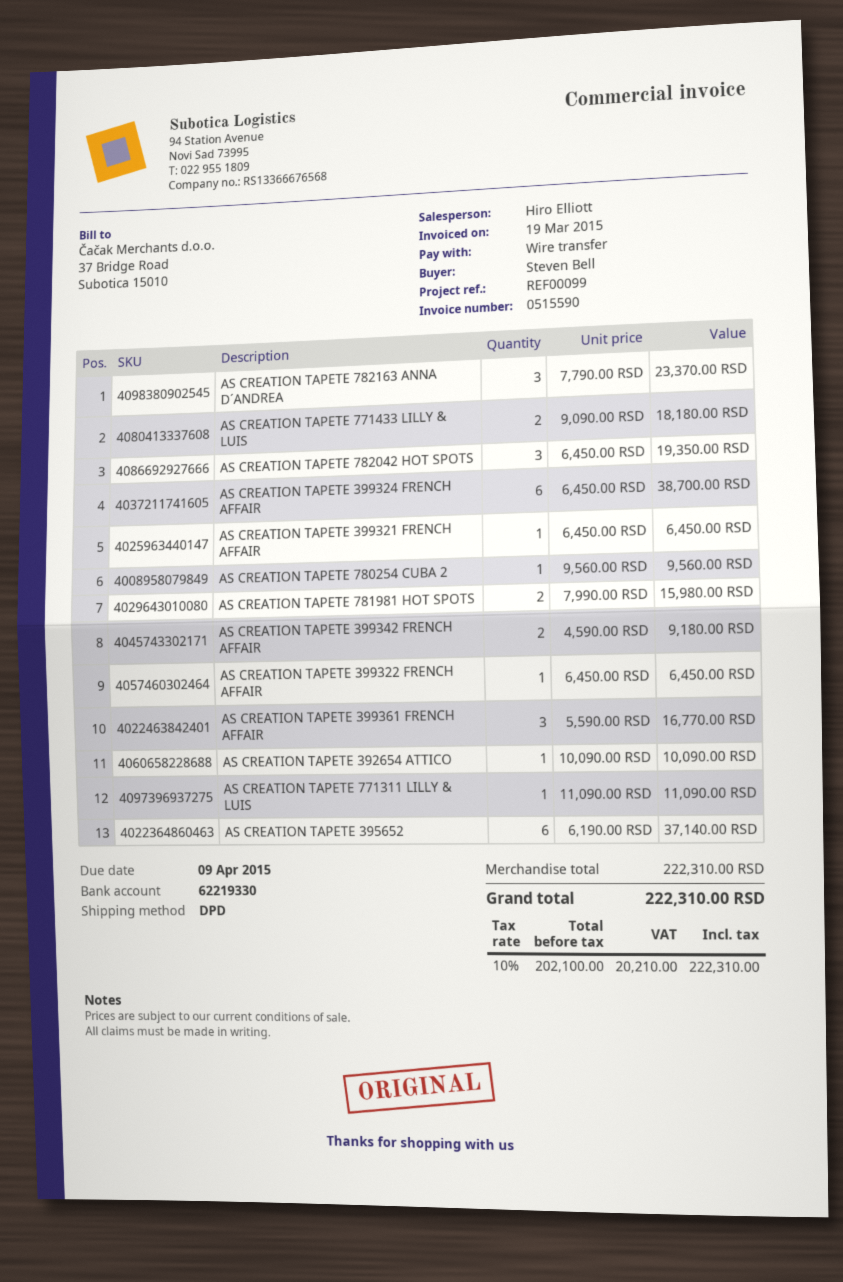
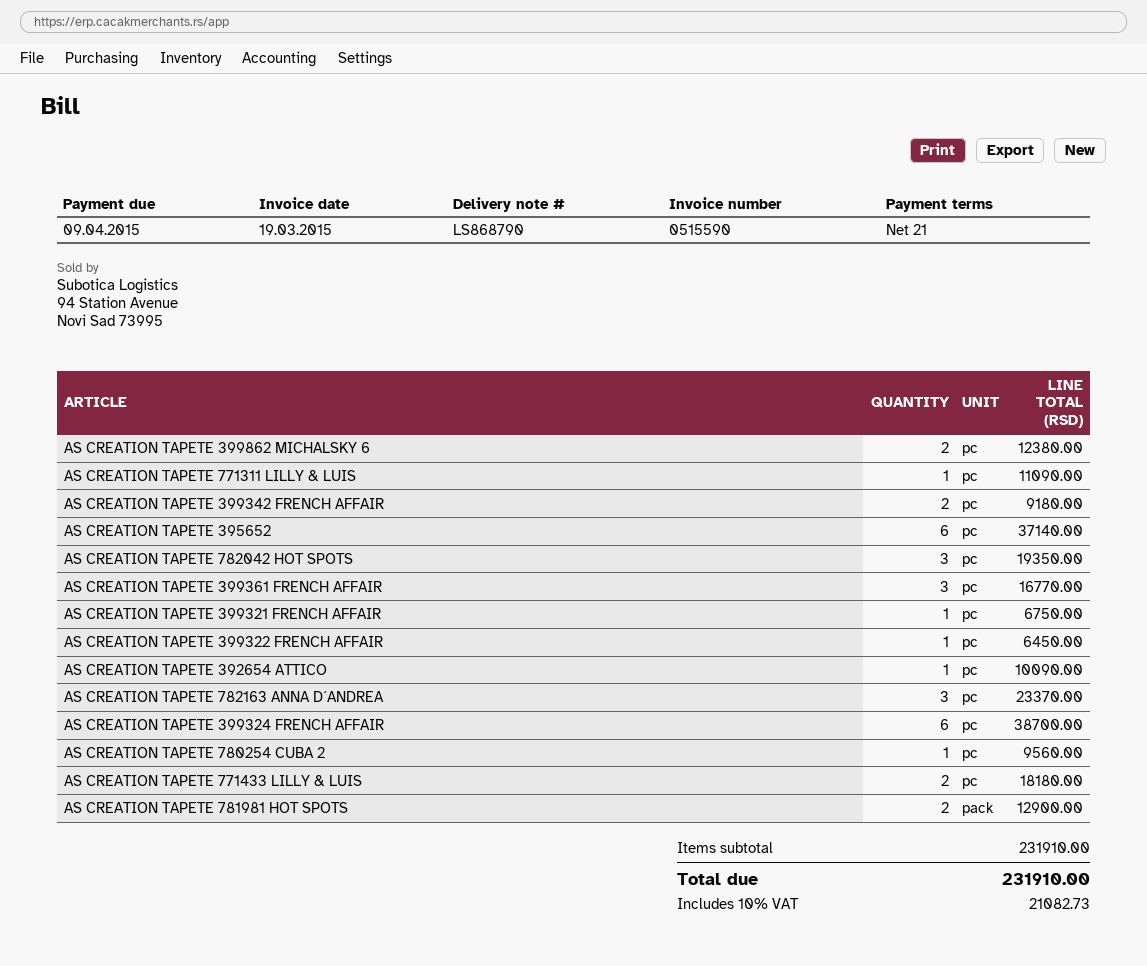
AS CREATION TAPETE 399321 FRENCH AFFAIR: 1 for 6450.00 -> 1 for 6750.00
AS CREATION TAPETE 781981 HOT SPOTS: 2 for 15980.00 -> 2 for 12900.00
AS CREATION TAPETE 399862 MICHALSKY 6: none -> 2 for 12380.00
subtotal: 222310.00 -> 231910.00
tax: 10% = 20210.00 -> 10% = 21082.73
total: 222310.00 -> 231910.00

